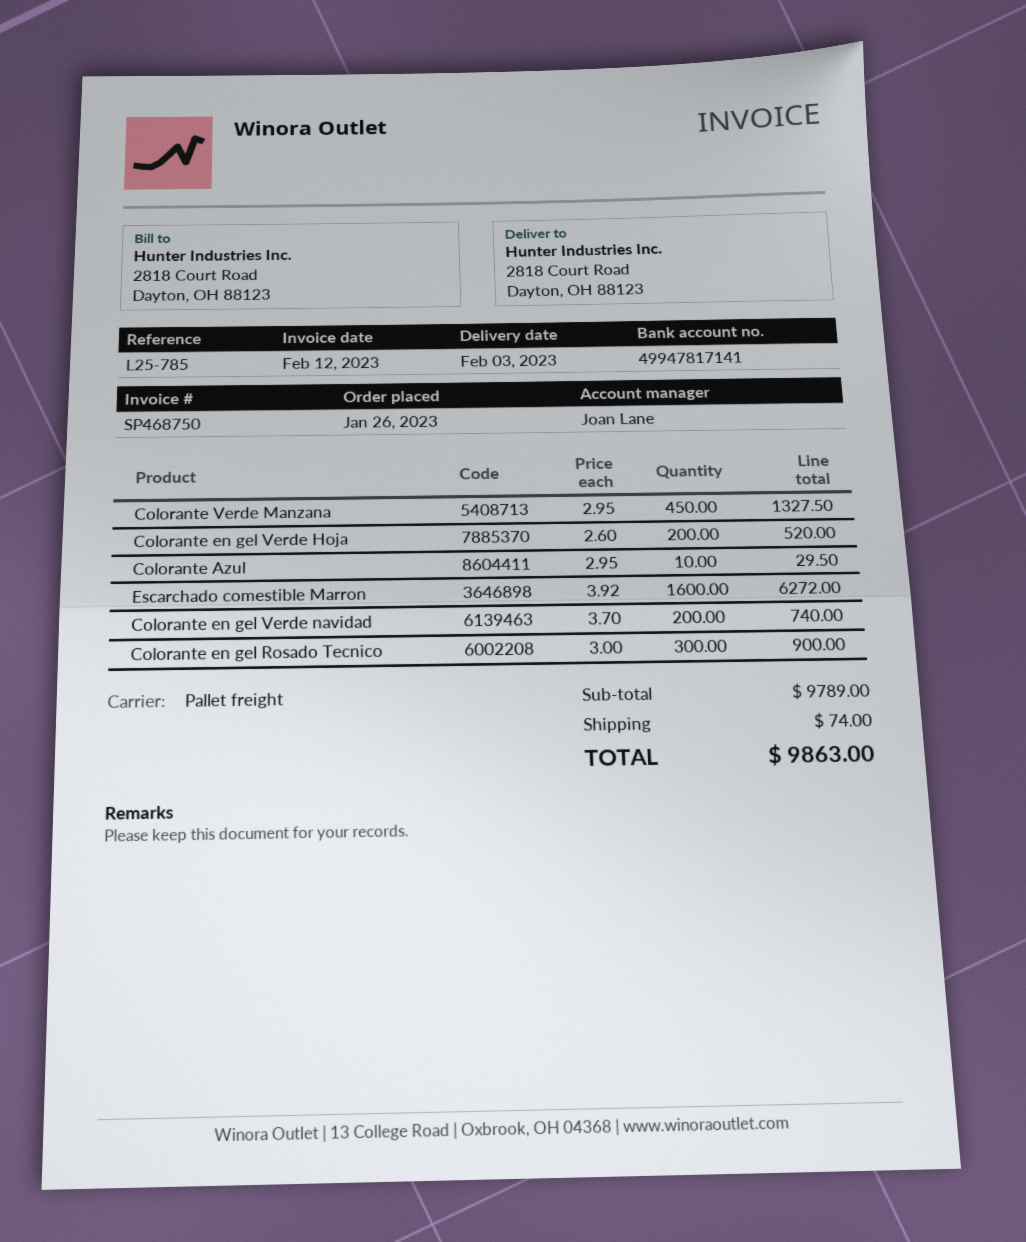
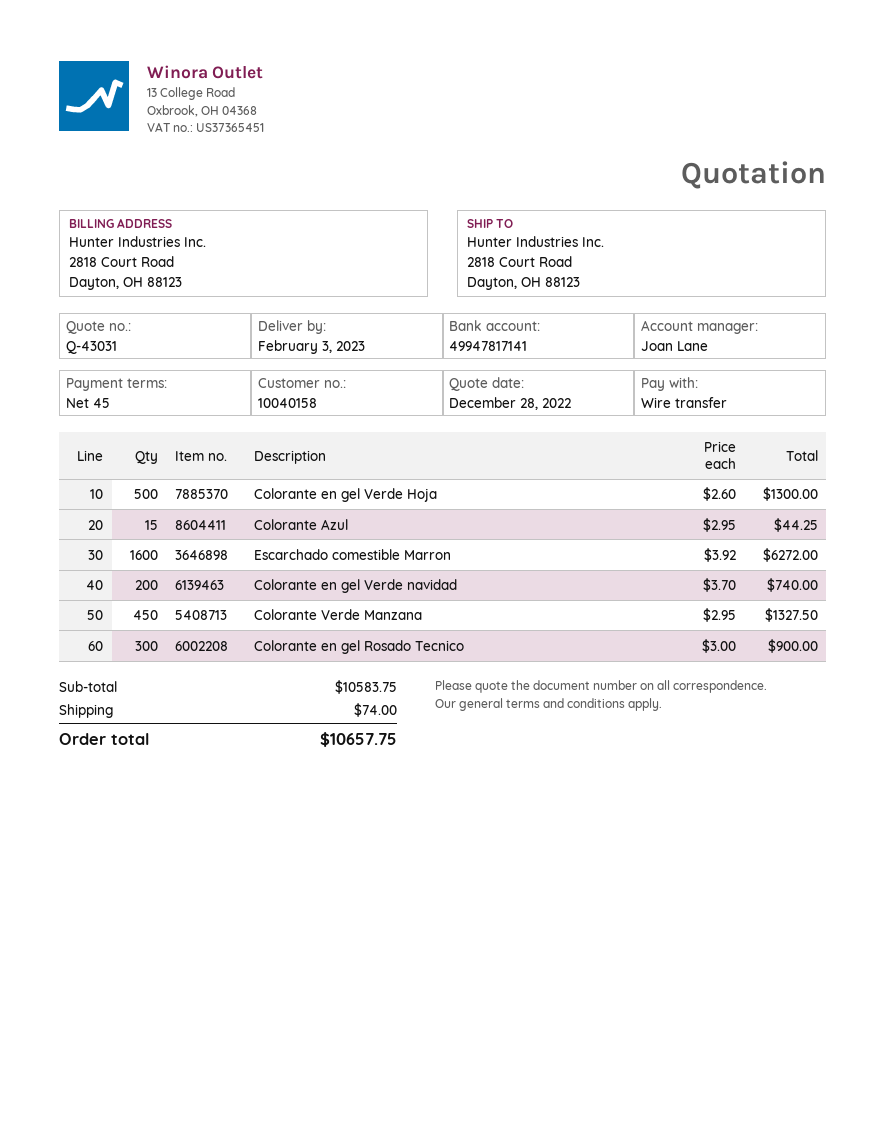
Colorante en gel Verde Hoja: 200 x 2.60 = 520.00 -> 500 x 2.60 = 1300.00
Colorante Azul: 10 x 2.95 = 29.50 -> 15 x 2.95 = 44.25
subtotal: 9789.00 -> 10583.75
total: 9863.00 -> 10657.75

